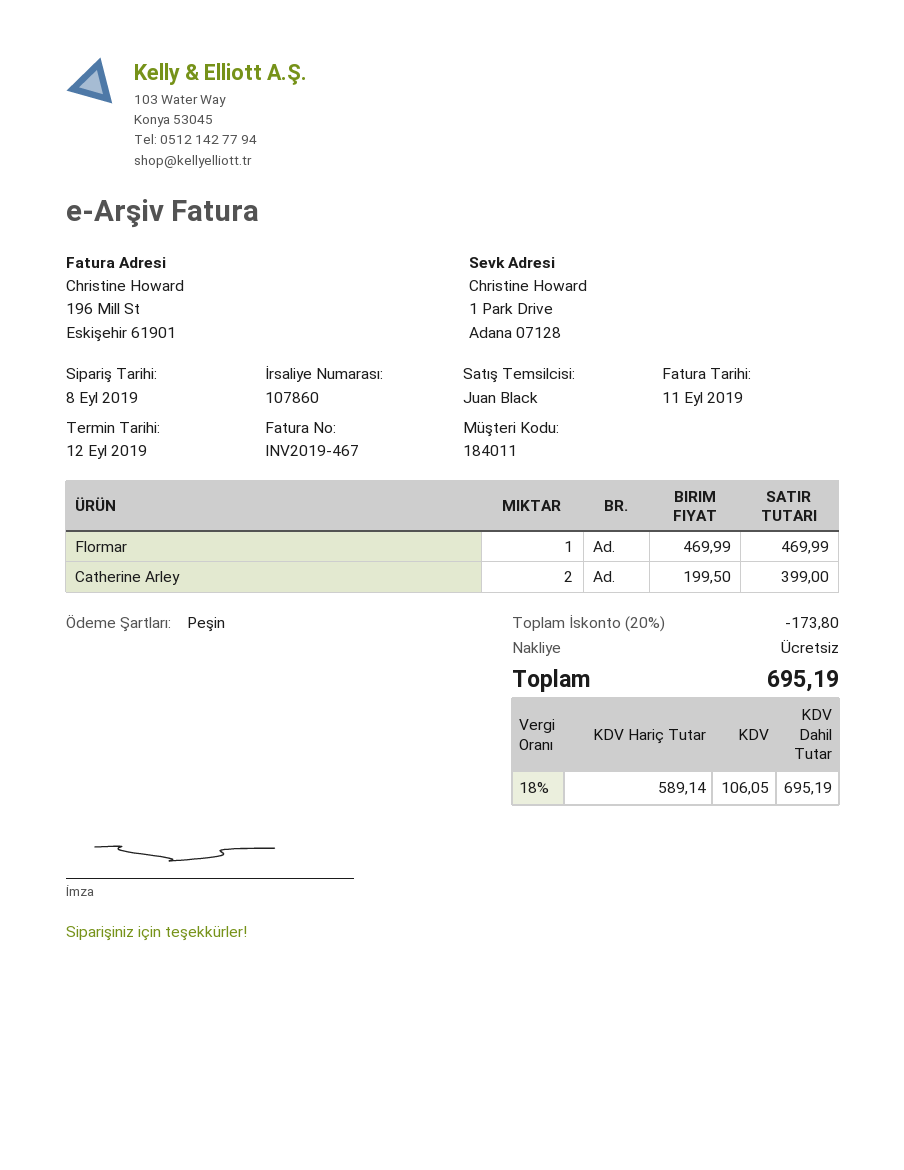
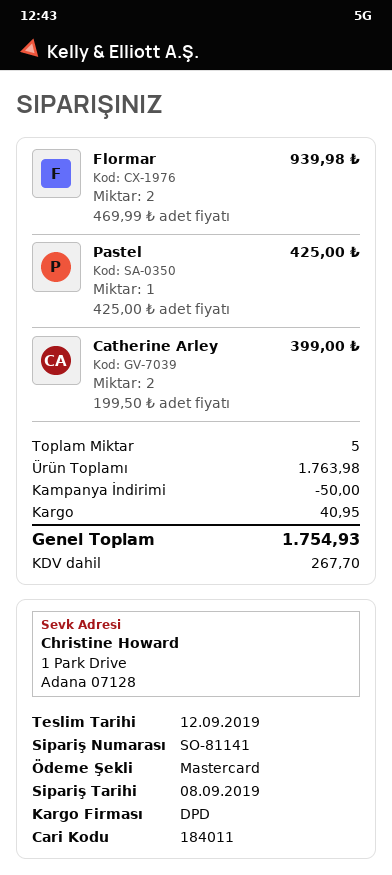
Flormar: 1 x 469.99 = 469.99 -> 2 x 469.99 = 939.98
Pastel: none -> 1 x 425.00 = 425.00
discount: 173.80 -> 50.00
shipping: 0.00 -> 40.95
tax: 106.05 -> 267.70
total: 695.19 -> 1754.93

